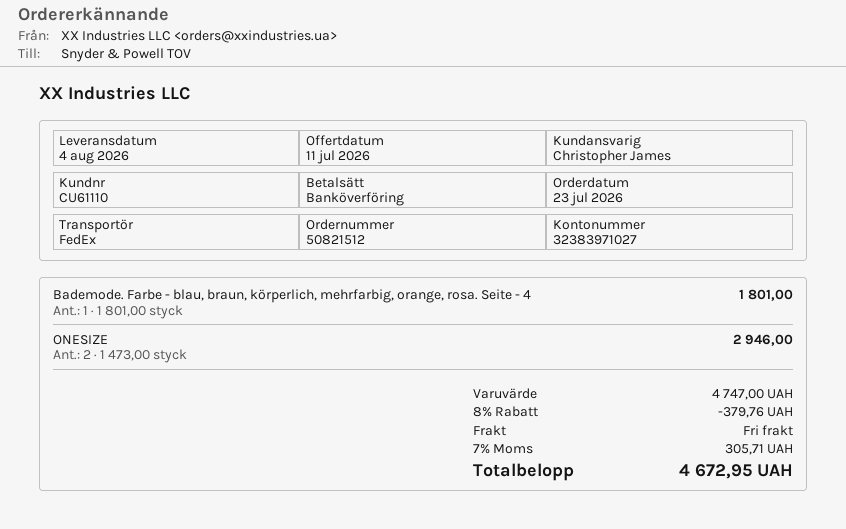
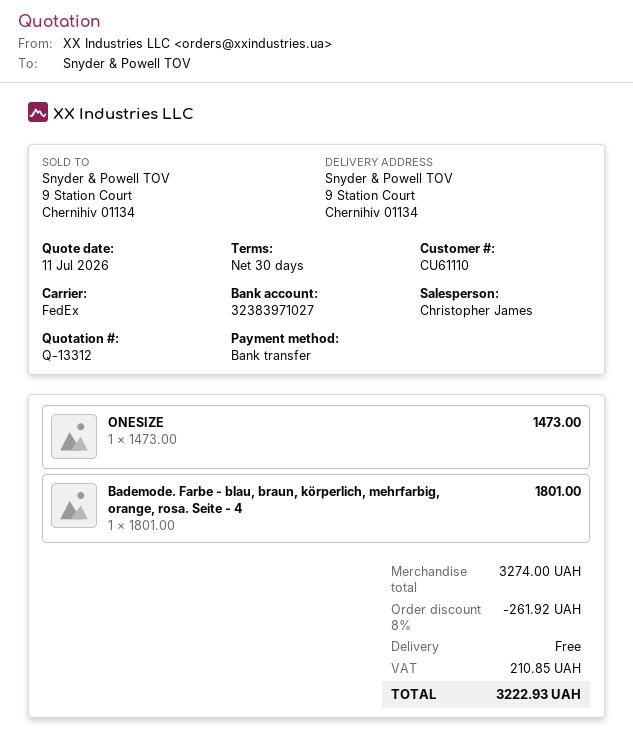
ONESIZE: 2 x 1473.00 = 2946.00 -> 1 x 1473.00 = 1473.00
subtotal: 4747.00 -> 3274.00
discount: 8% = 379.76 -> 8% = 261.92
tax: 305.71 -> 210.85
total: 4672.95 -> 3222.93

